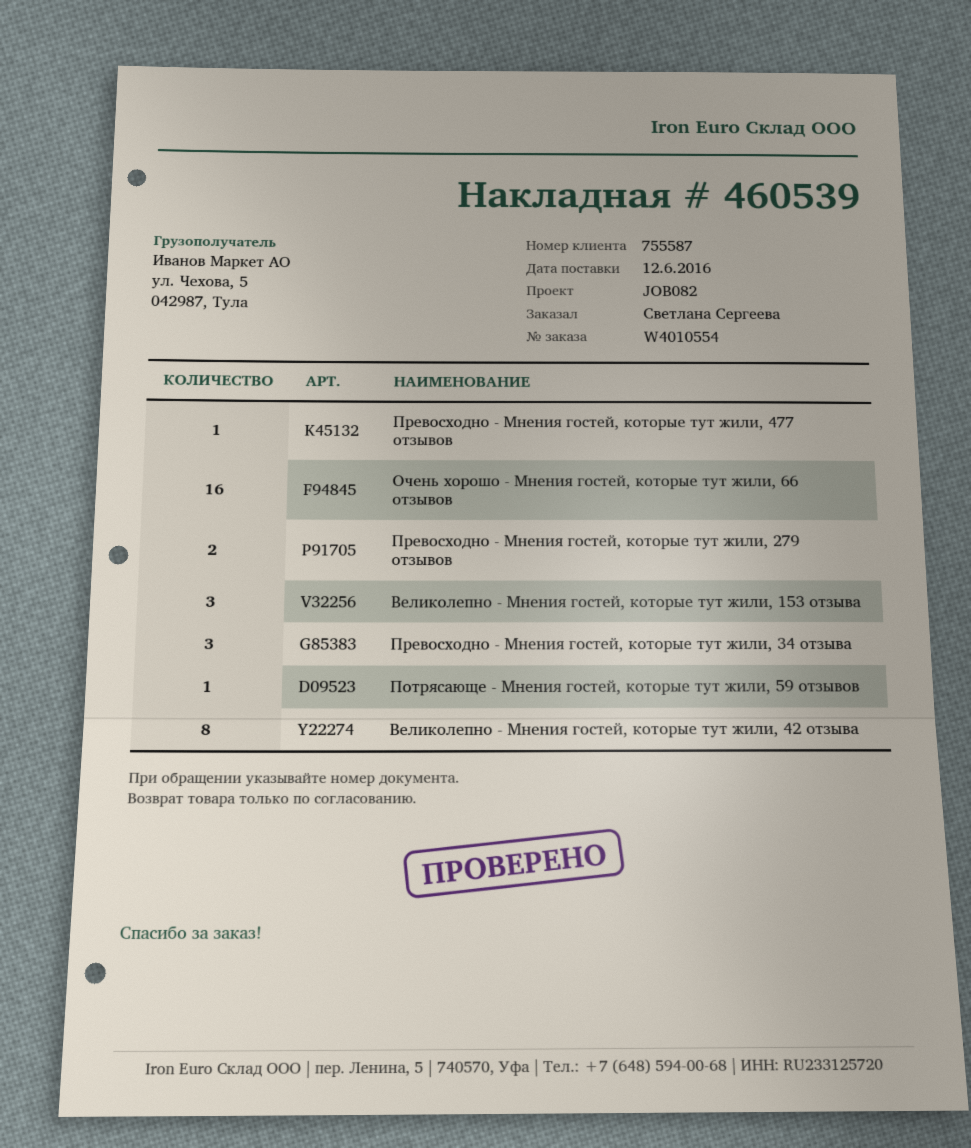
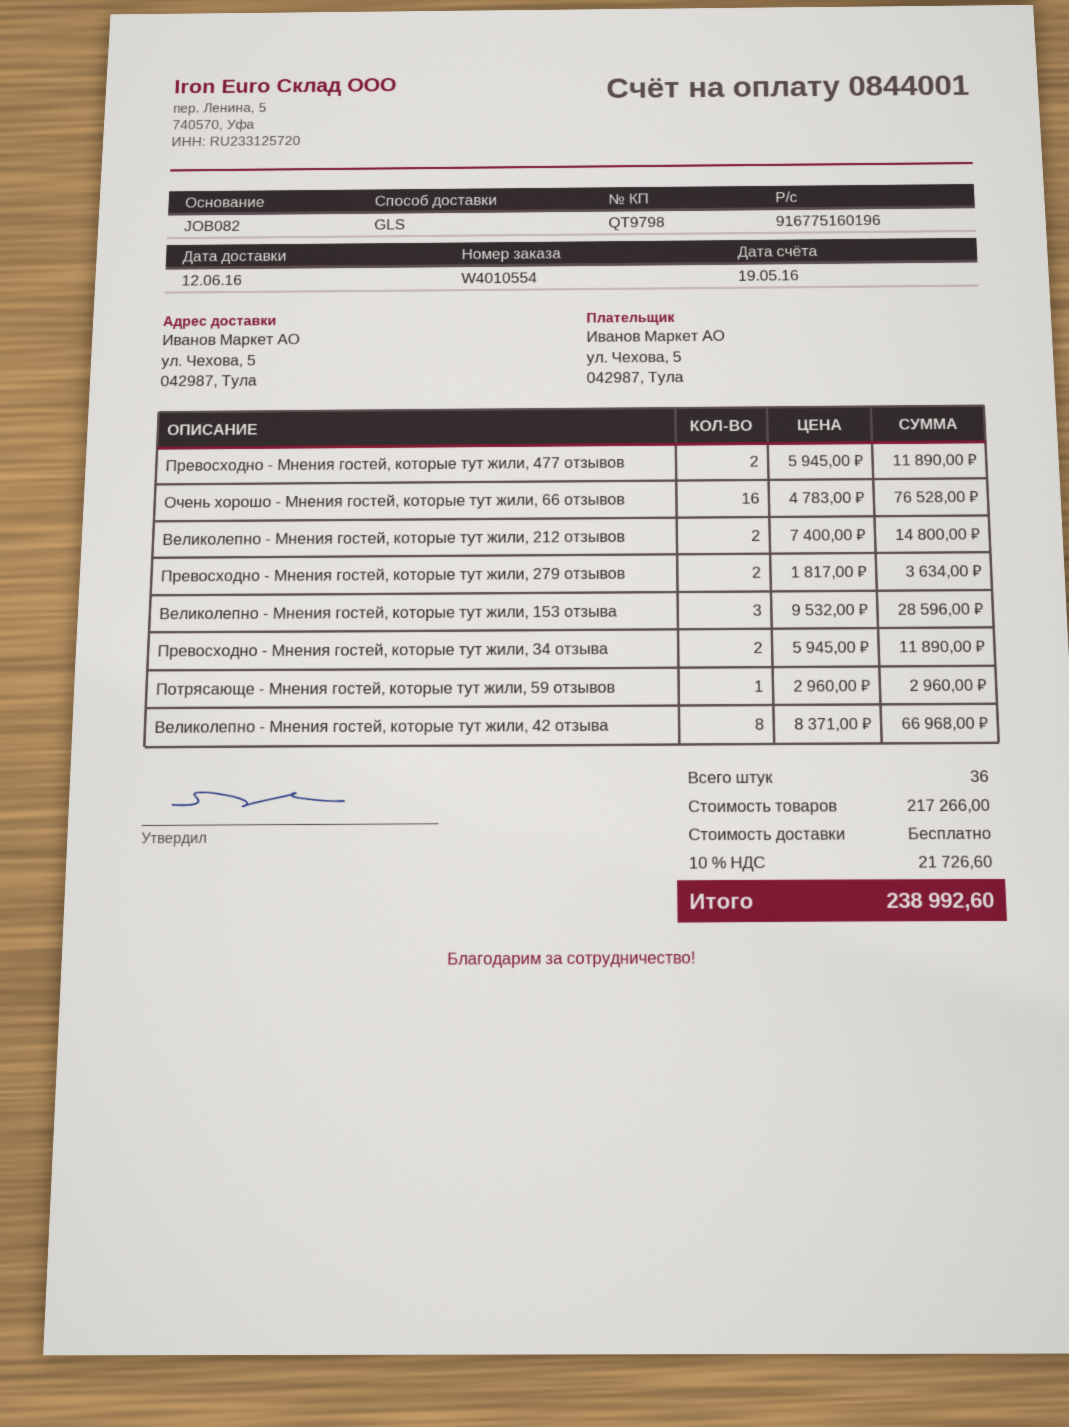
Превосходно - Мнения гостей, которые тут жили, 477 отзывов: 1 -> 2
Превосходно - Мнения гостей, которые тут жили, 34 отзыва: 3 -> 2
Великолепно - Мнения гостей, которые тут жили, 212 отзывов: none -> 2

